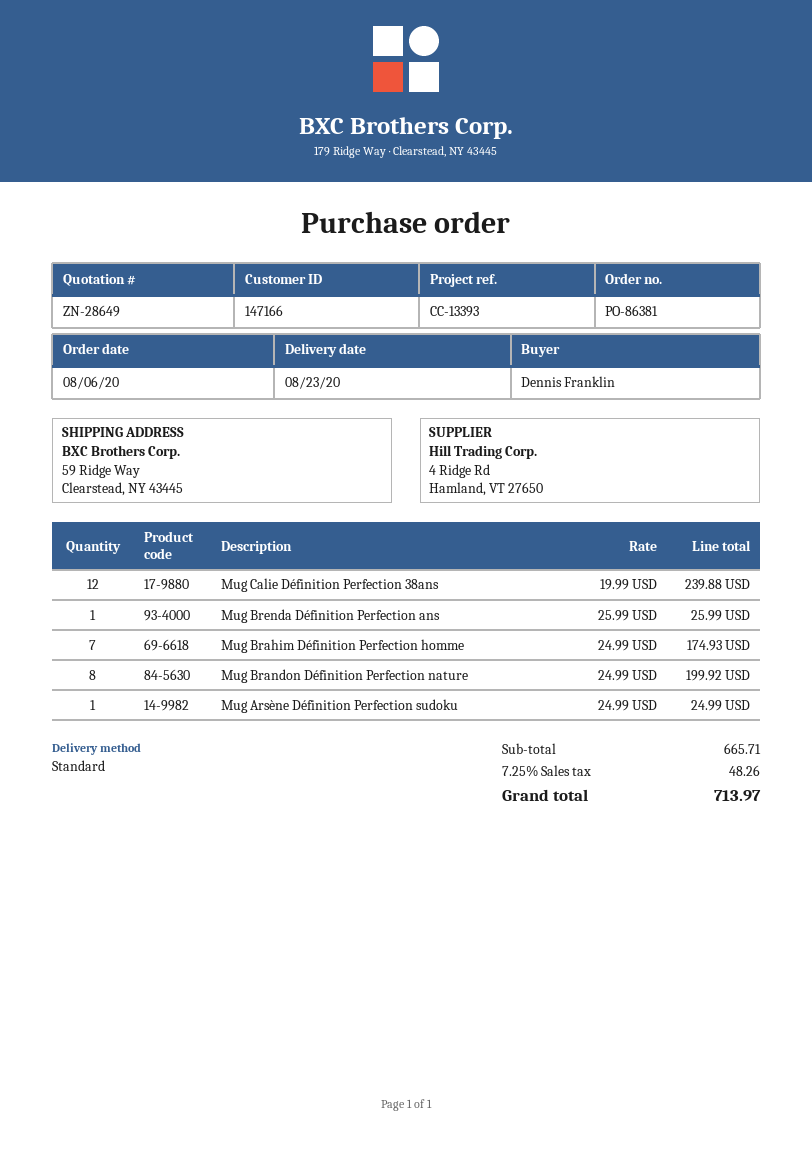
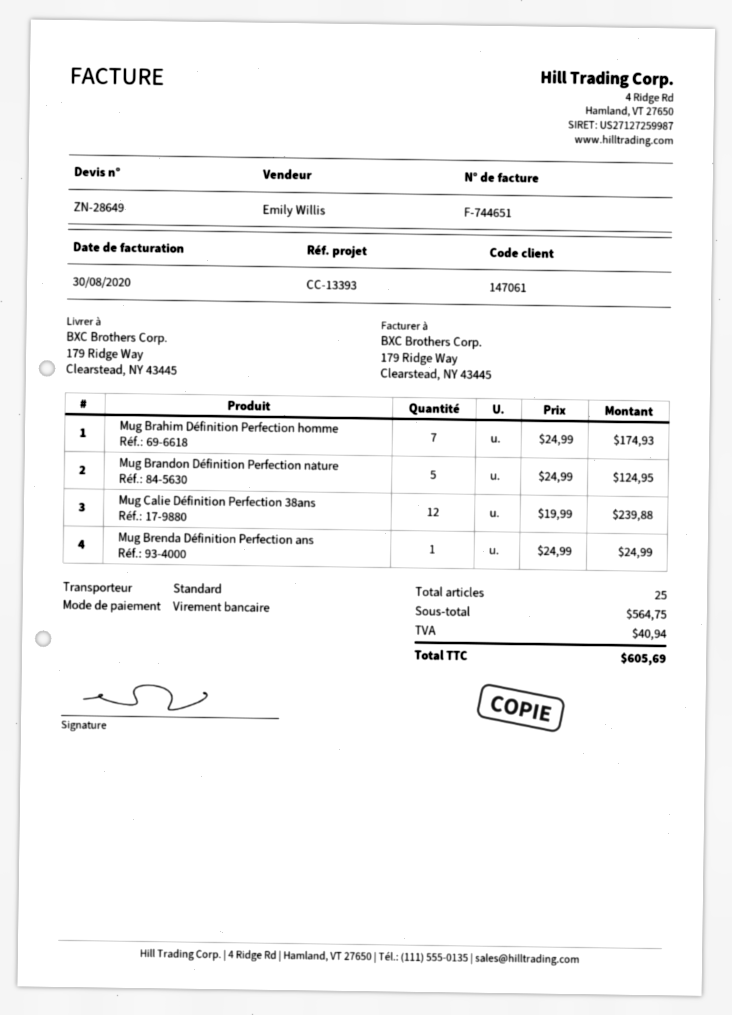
customer number: 147166 -> 147061
ship to: 59 Ridge Way, Clearstead, NY 43445 -> 179 Ridge Way, Clearstead, NY 43445
Mug Brenda Définition Perfection ans: 1 x 25.99 = 25.99 -> 1 x 24.99 = 24.99
Mug Brandon Définition Perfection nature: 8 x 24.99 = 199.92 -> 5 x 24.99 = 124.95
Mug Arsène Définition Perfection sudoku: 1 x 24.99 = 24.99 -> none
subtotal: 665.71 -> 564.75
tax: 48.26 -> 40.94
total: 713.97 -> 605.69

